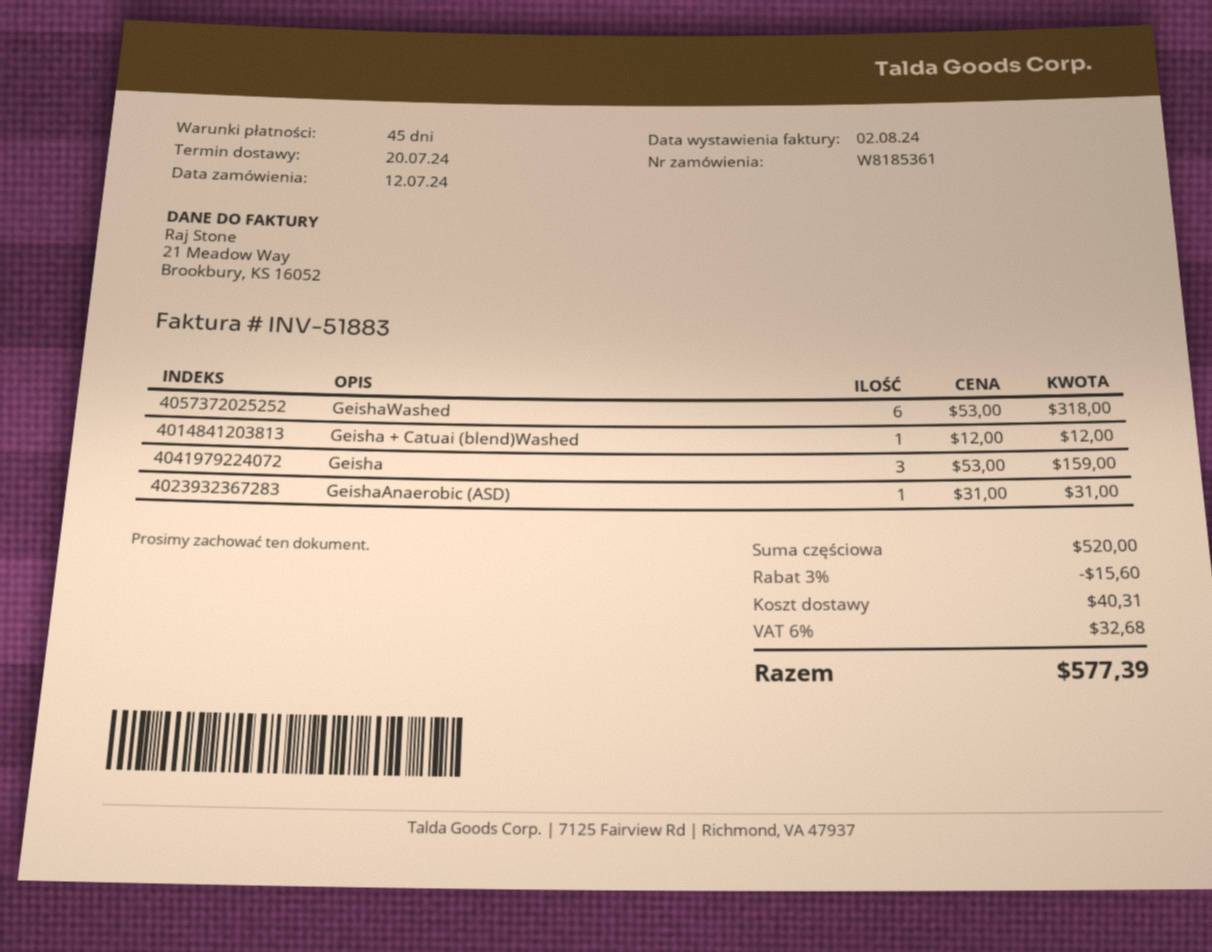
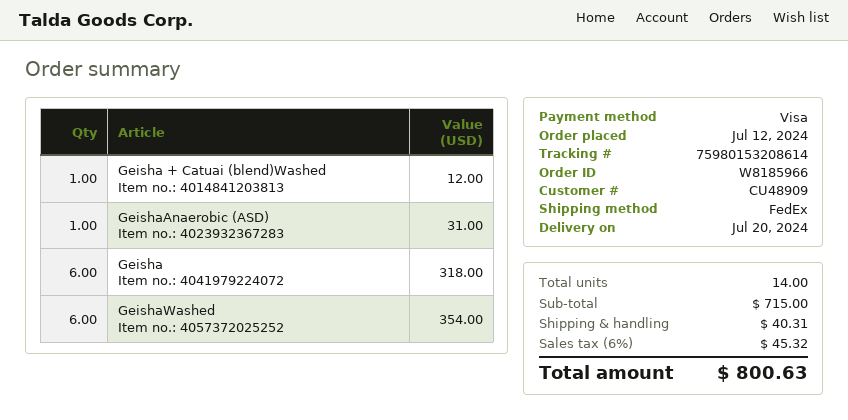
order number: W8185361 -> W8185966
GeishaWashed: 6 for 318.00 -> 6 for 354.00
Geisha: 3 for 159.00 -> 6 for 318.00
subtotal: 520.00 -> 715.00
discount: 3% = 15.60 -> none
tax: 6% = 32.68 -> 6% = 45.32
total: 577.39 -> 800.63

